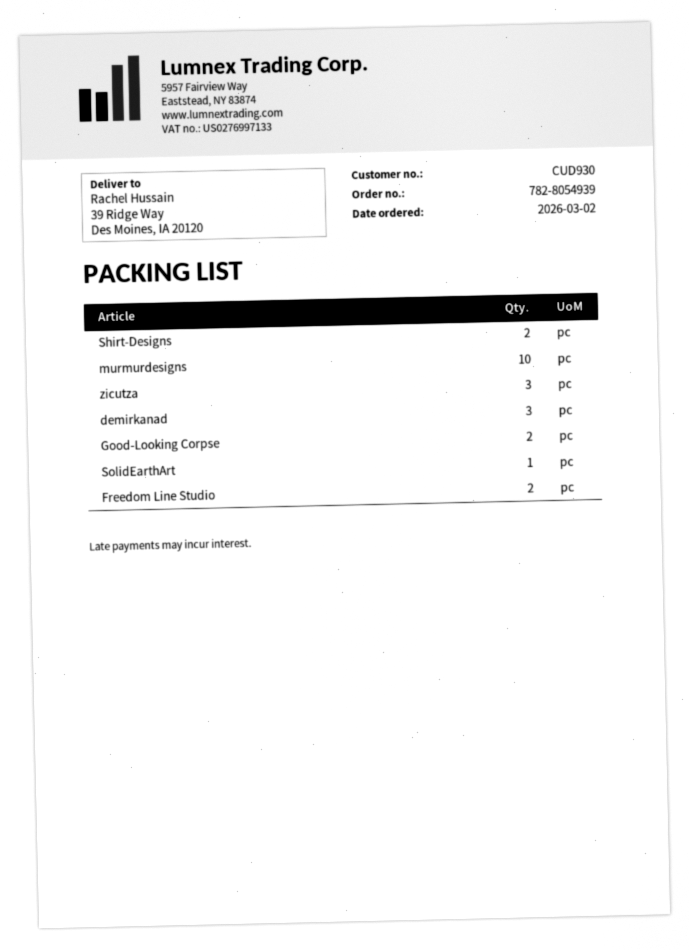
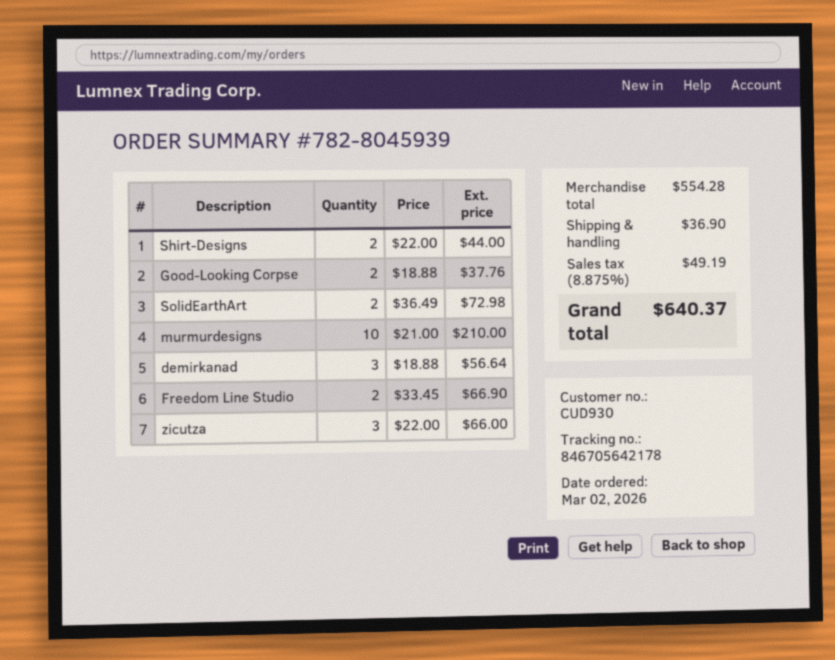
order number: 782-8054939 -> 782-8045939
SolidEarthArt: 1 -> 2

